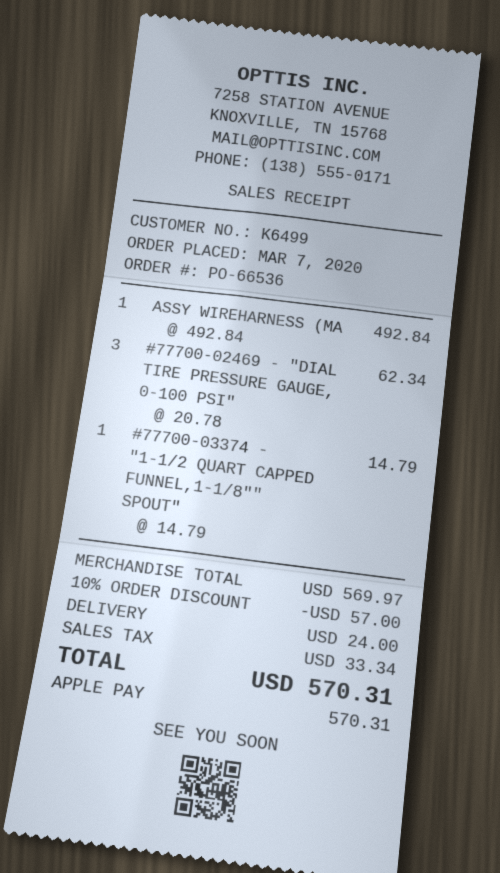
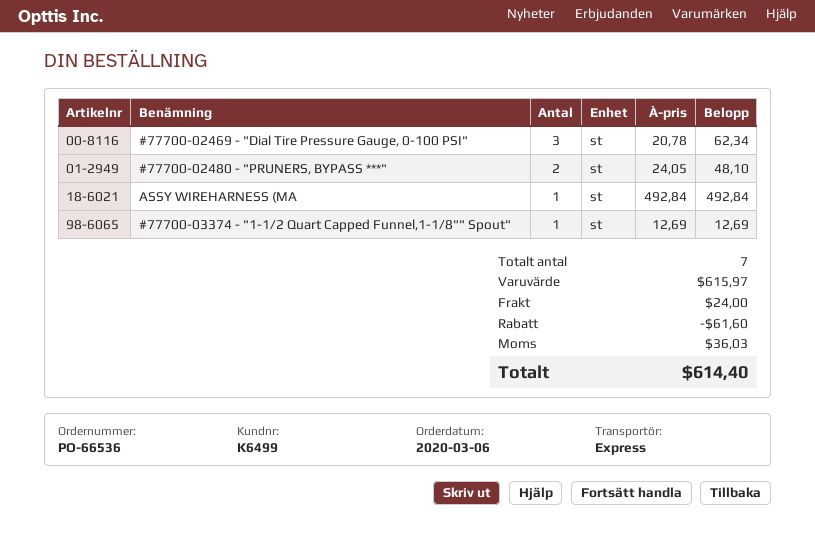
order date: 2020-03-07 -> 2020-03-06
#77700-03374 - "1-1/2 QUART CAPPED FUNNEL,1-1/8"" SPOUT": 1 x 14.79 = 14.79 -> 1 x 12.69 = 12.69
#77700-02480 - "PRUNERS, BYPASS ***": none -> 2 x 24.05 = 48.10
subtotal: 569.97 -> 615.97
discount: 57.00 -> 61.60
tax: 33.34 -> 36.03
total: 570.31 -> 614.40

